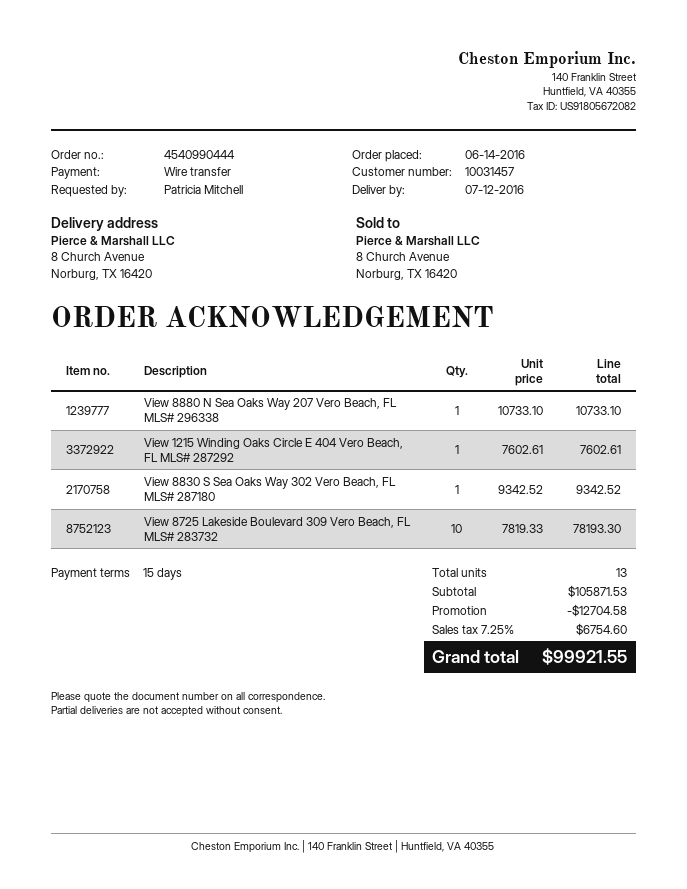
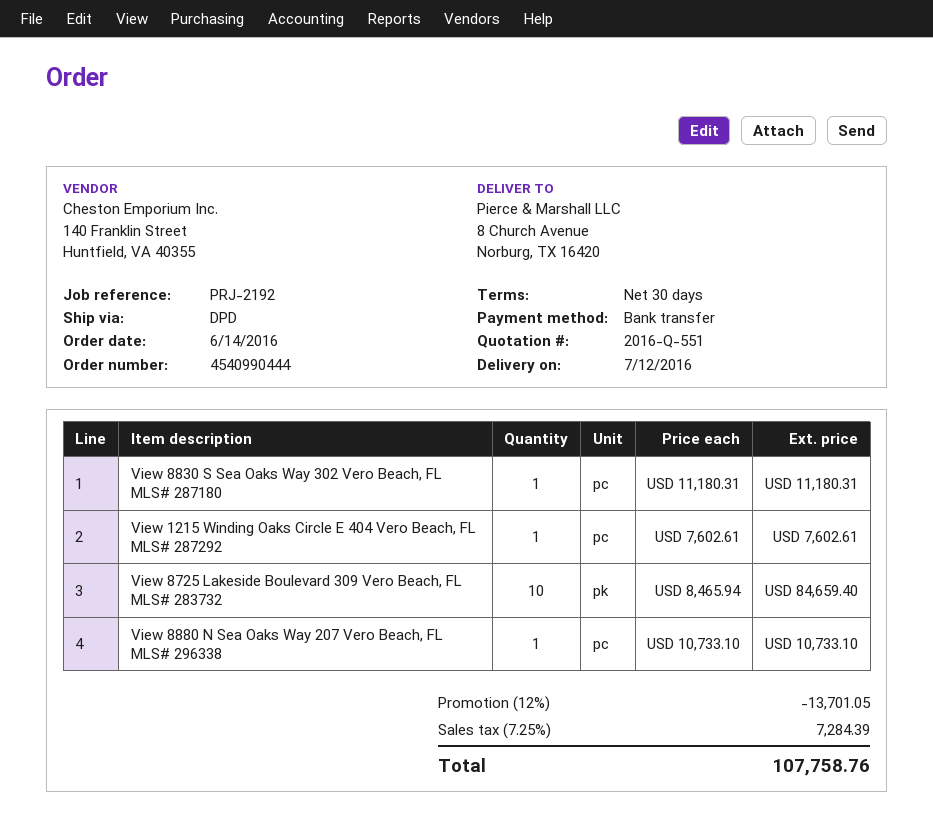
payment terms: 15 days -> 30 days
View 8830 S Sea Oaks Way 302 Vero Beach, FL MLS# 287180: 1 x 9342.52 = 9342.52 -> 1 x 11180.31 = 11180.31
View 8725 Lakeside Boulevard 309 Vero Beach, FL MLS# 283732: 10 x 7819.33 = 78193.30 -> 10 x 8465.94 = 84659.40
discount: 12704.58 -> 13701.05
tax: 7.25% = 6754.60 -> 7.25% = 7284.39
total: 99921.55 -> 107758.76

